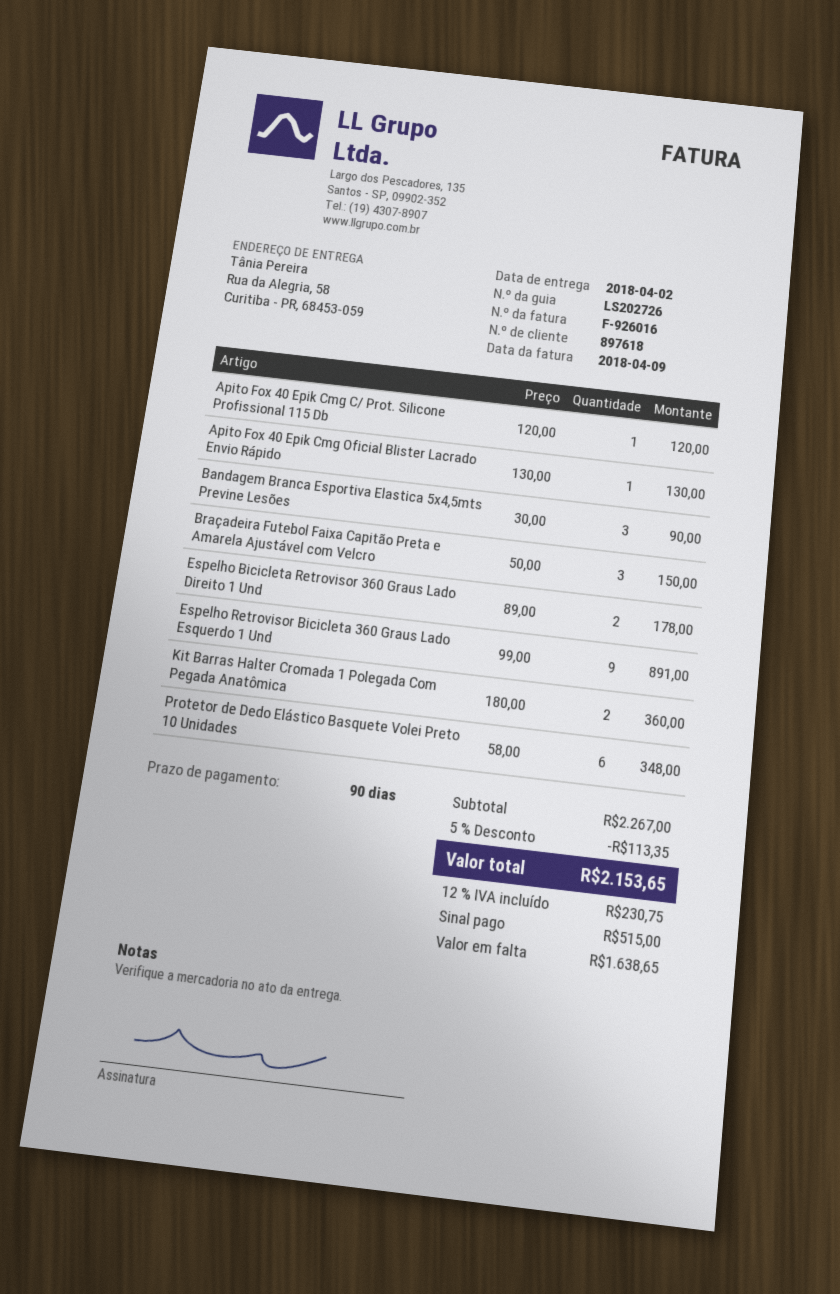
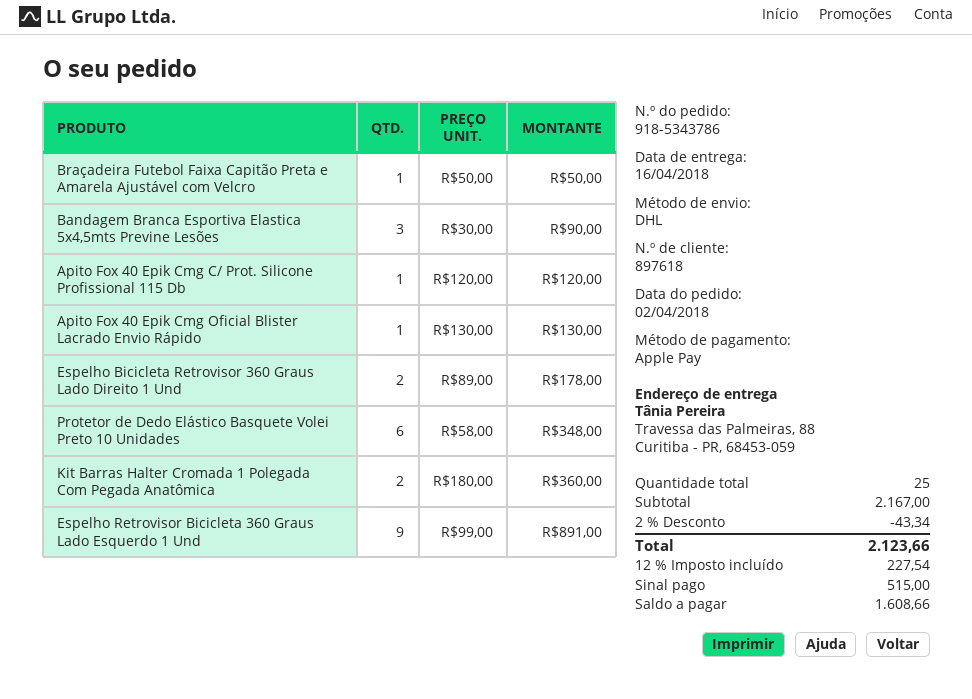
delivery date: 2018-04-02 -> 2018-04-16
ship to: Rua da Alegria, 58, Curitiba - PR, 68453-059 -> Travessa das Palmeiras, 88, Curitiba - PR, 68453-059
Braçadeira Futebol Faixa Capitão Preta e Amarela Ajustável com Velcro: 3 x 50.00 = 150.00 -> 1 x 50.00 = 50.00
subtotal: 2267.00 -> 2167.00
discount: 5% = 113.35 -> 2% = 43.34
tax: 12% = 230.75 -> 12% = 227.54
total: 2153.65 -> 2123.66
balance: 1638.65 -> 1608.66

